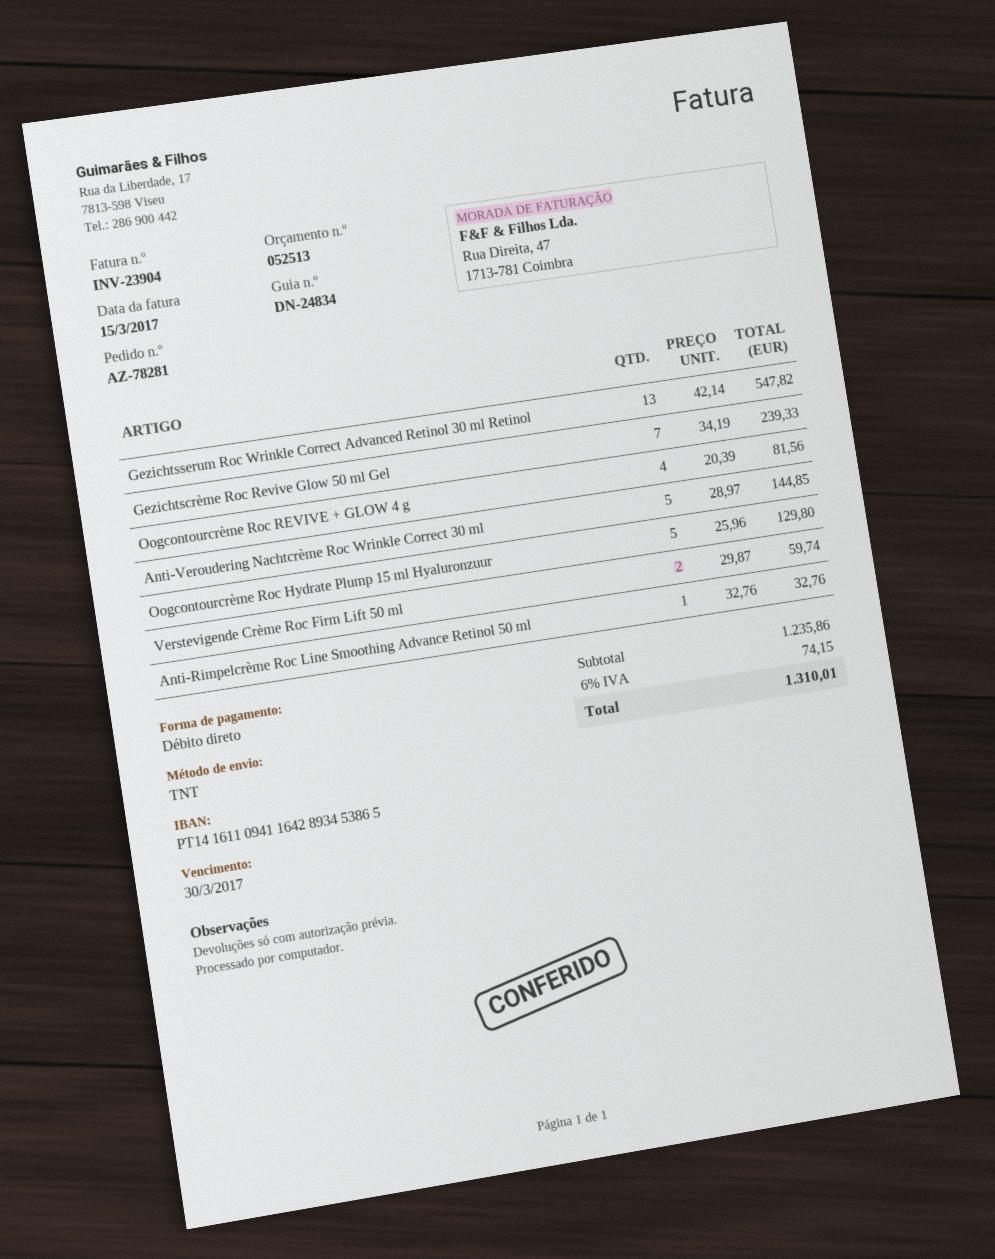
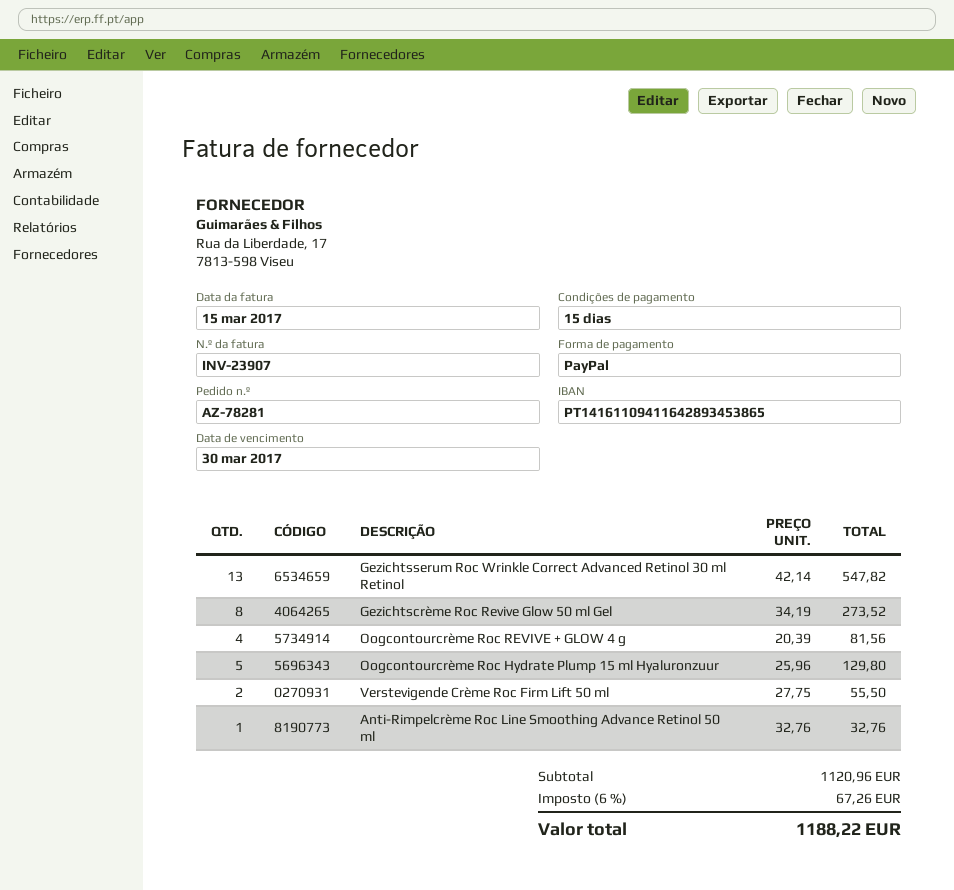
invoice number: INV-23904 -> INV-23907
payment method: direct debit -> PayPal
Gezichtscrème Roc Revive Glow 50 ml Gel: 7 x 34.19 = 239.33 -> 8 x 34.19 = 273.52
Anti-Veroudering Nachtcrème Roc Wrinkle Correct 30 ml: 5 x 28.97 = 144.85 -> none
Verstevigende Crème Roc Firm Lift 50 ml: 2 x 29.87 = 59.74 -> 2 x 27.75 = 55.50
subtotal: 1235.86 -> 1120.96
tax: 6% = 74.15 -> 6% = 67.26
total: 1310.01 -> 1188.22

